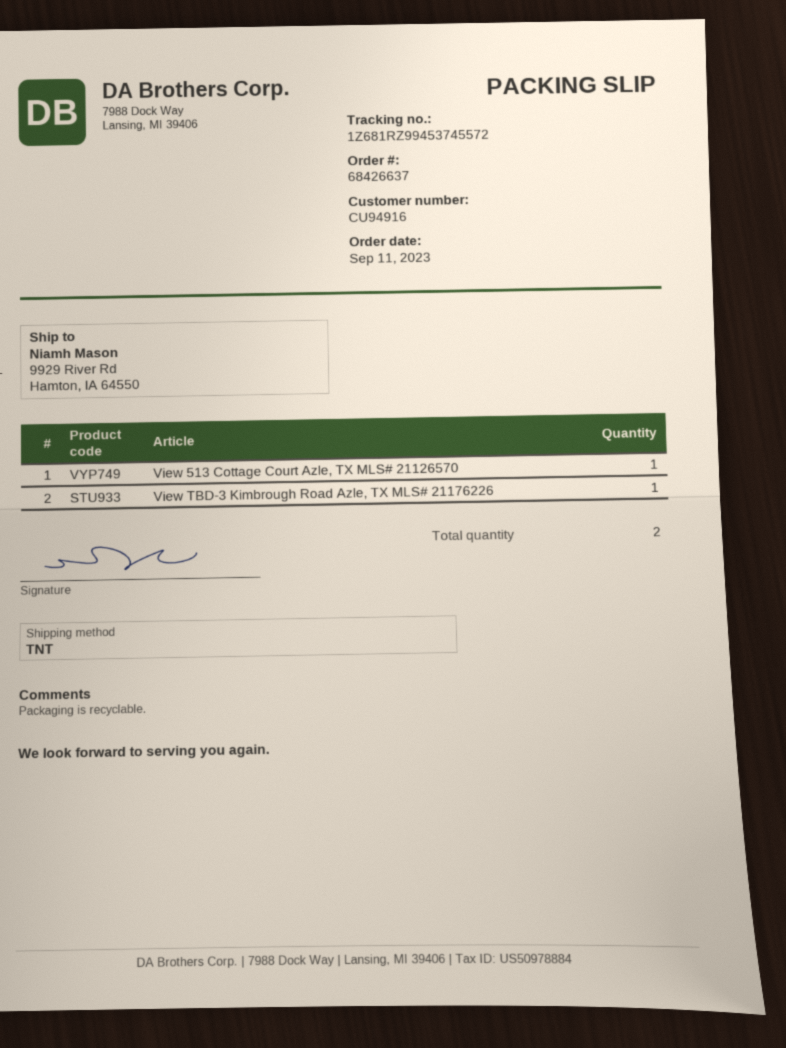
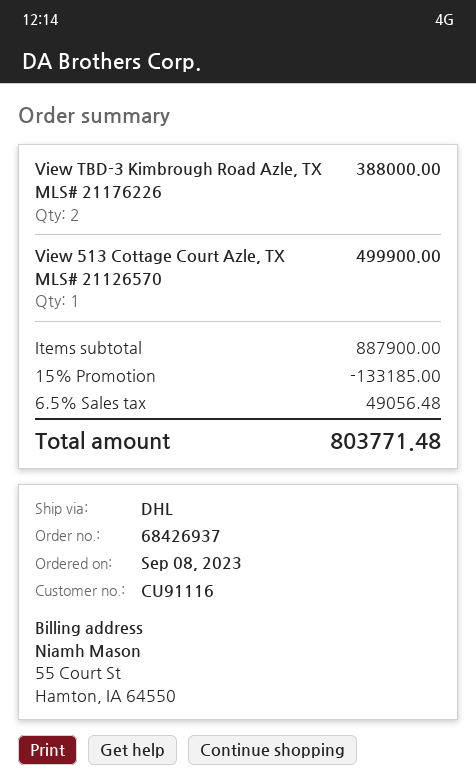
order number: 68426637 -> 68426937
order date: 2023-09-11 -> 2023-09-08
customer number: CU94916 -> CU91116
shipping method: TNT -> DHL
View TBD-3 Kimbrough Road Azle, TX MLS# 21176226: 1 -> 2

